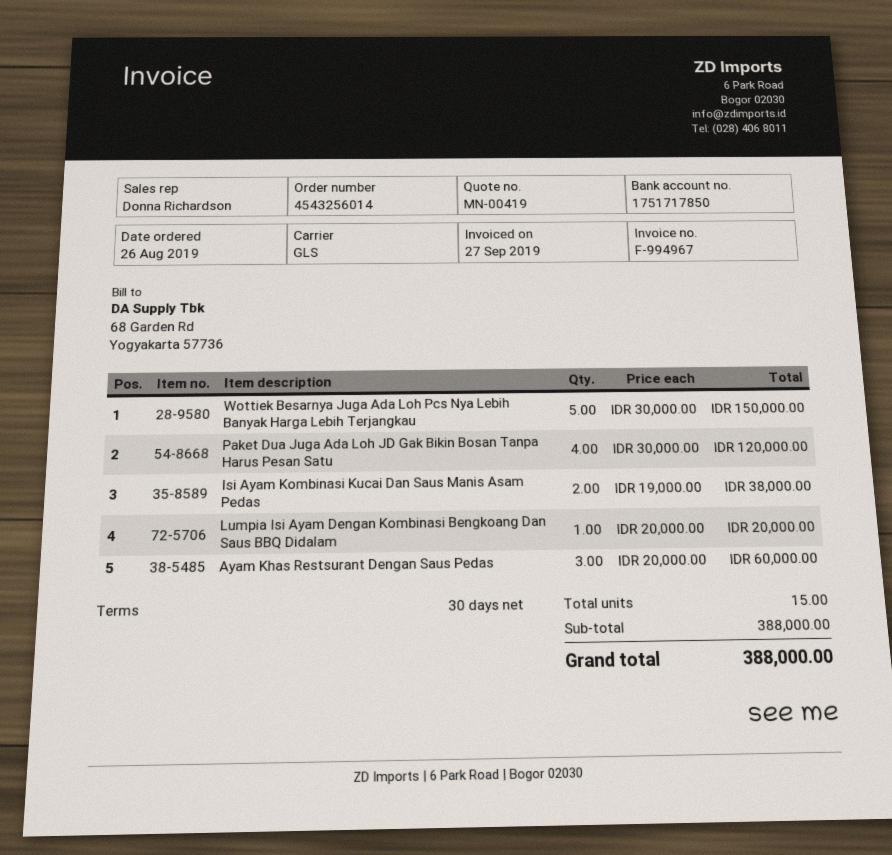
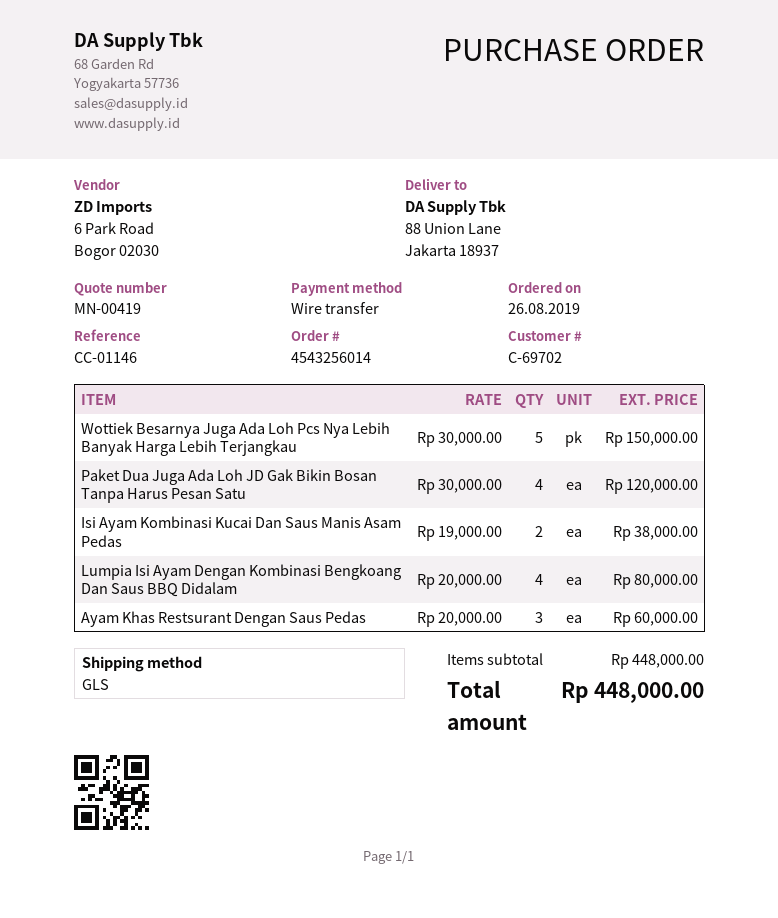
Lumpia Isi Ayam Dengan Kombinasi Bengkoang Dan Saus BBQ Didalam: 1 x 20000.00 = 20000.00 -> 4 x 20000.00 = 80000.00
subtotal: 388000.00 -> 448000.00
total: 388000.00 -> 448000.00

